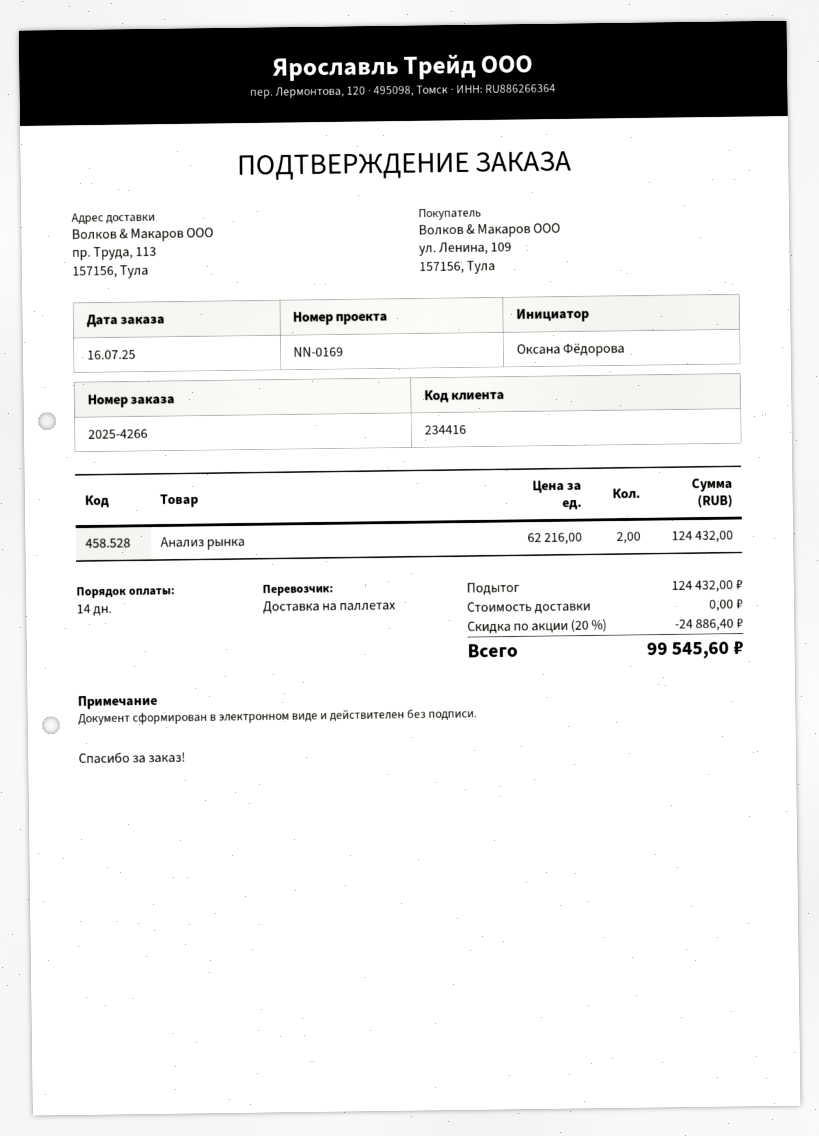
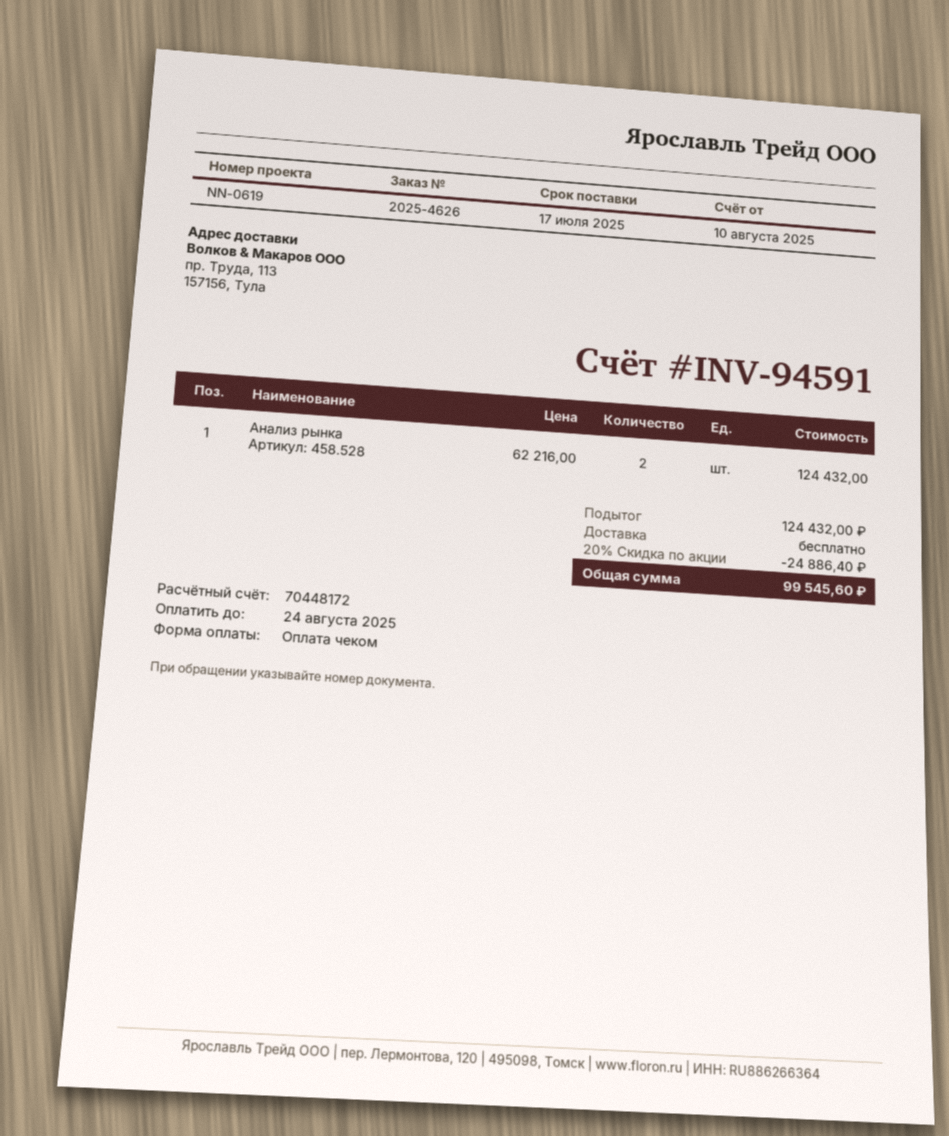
order number: 2025-4266 -> 2025-4626
reference: NN-0169 -> NN-0619

